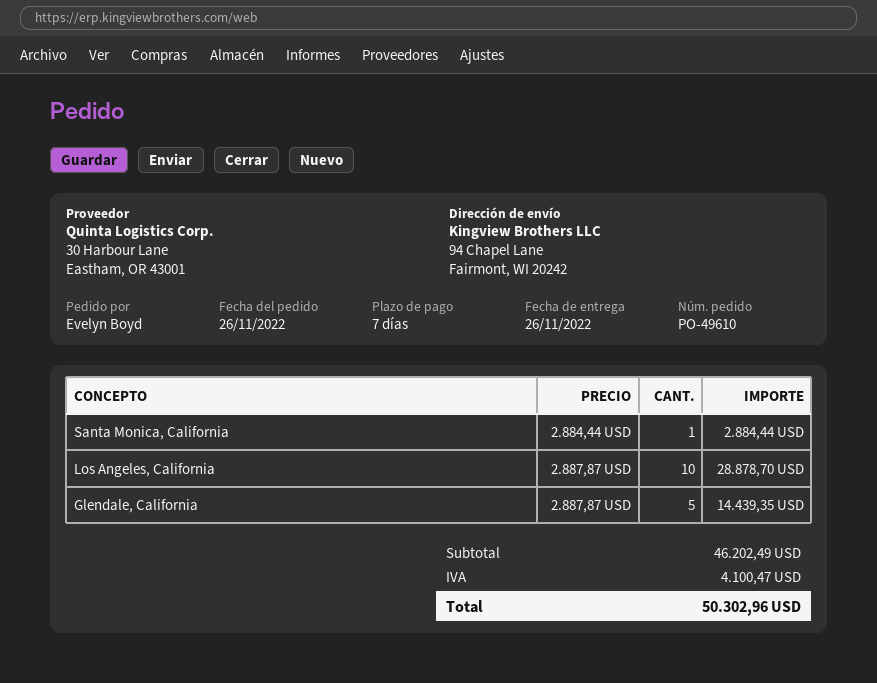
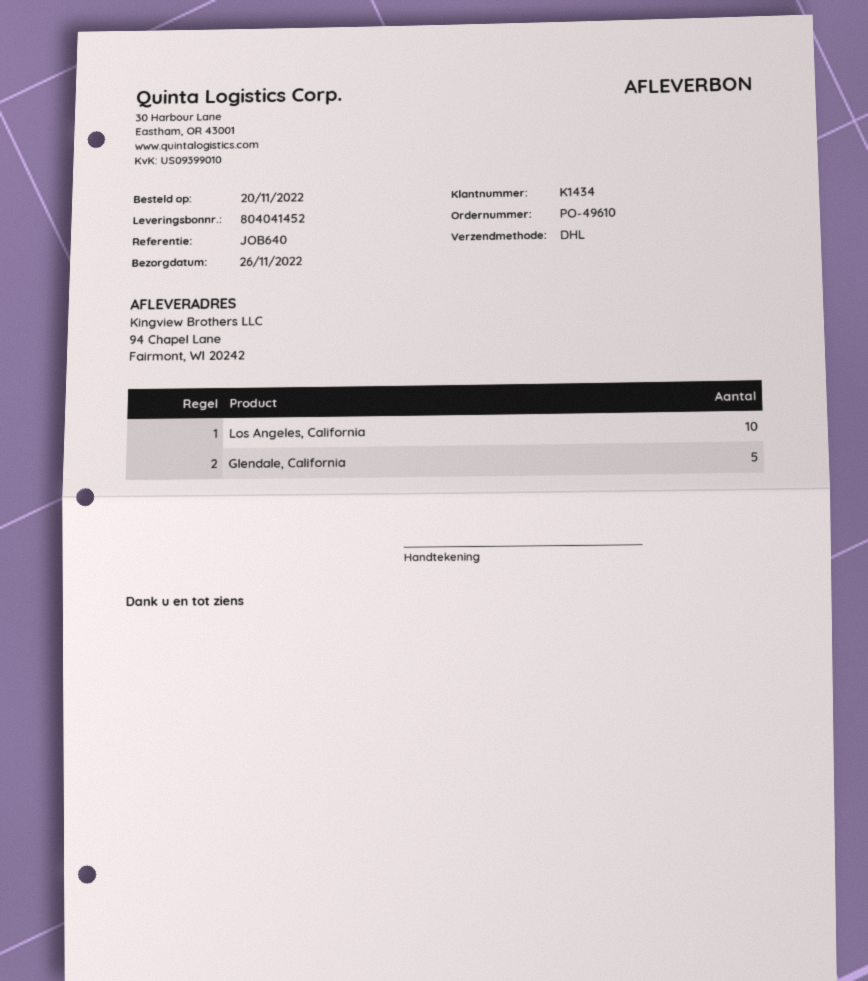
order date: 2022-11-26 -> 2022-11-20
Santa Monica, California: 1 -> none

